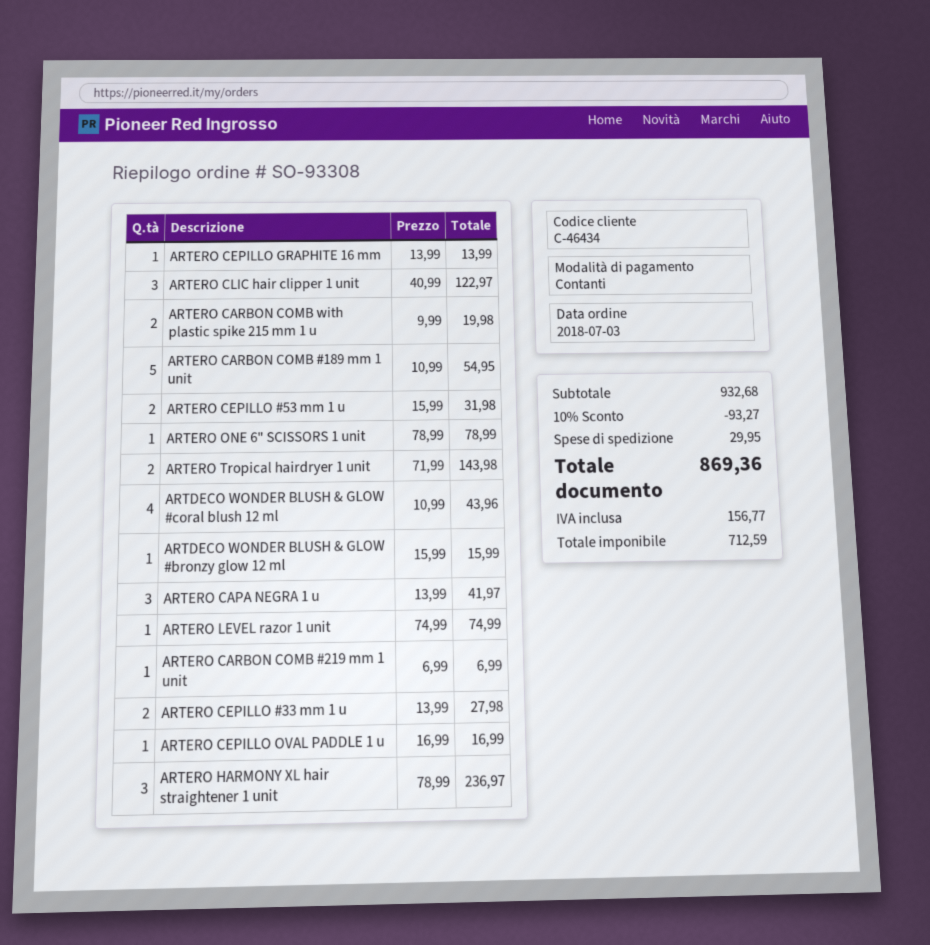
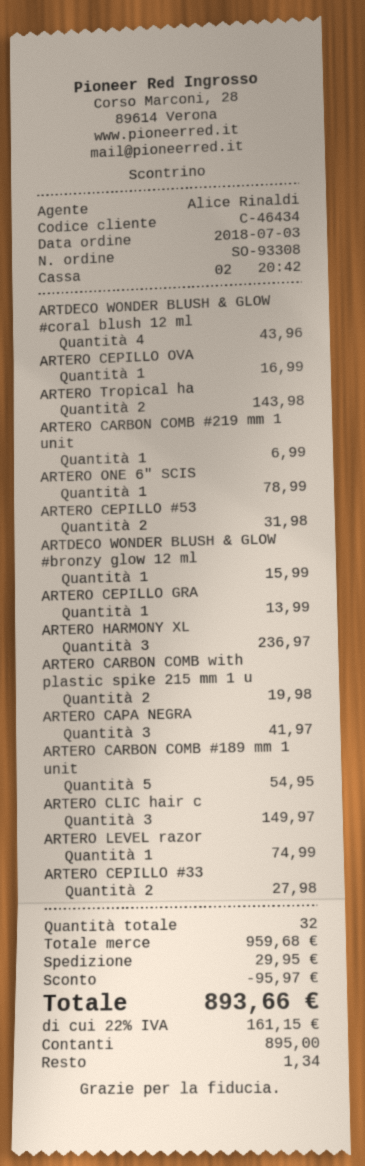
ARTERO CLIC hair clipper 1 unit: 3 for 122.97 -> 3 for 149.97
subtotal: 932.68 -> 959.68
discount: 93.27 -> 95.97
tax: 156.77 -> 161.15
total: 869.36 -> 893.66

